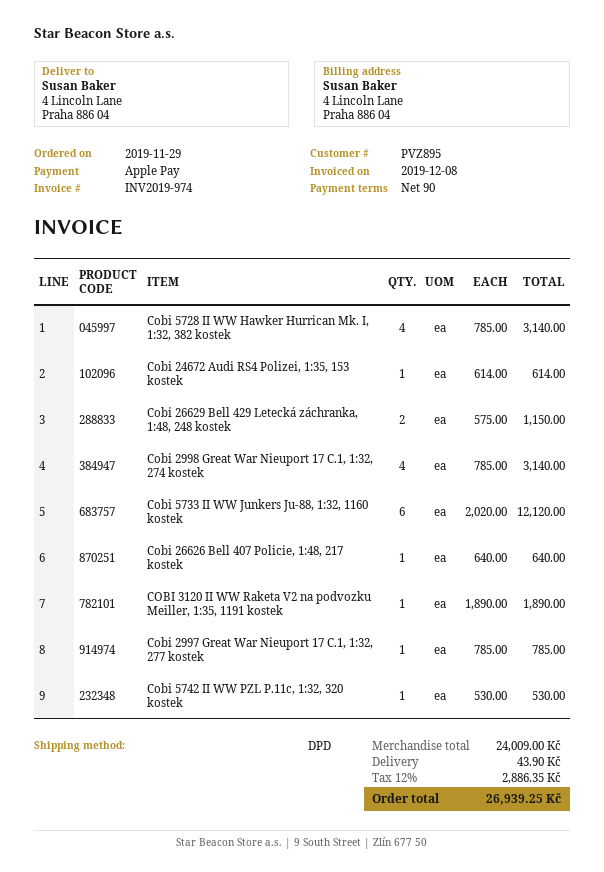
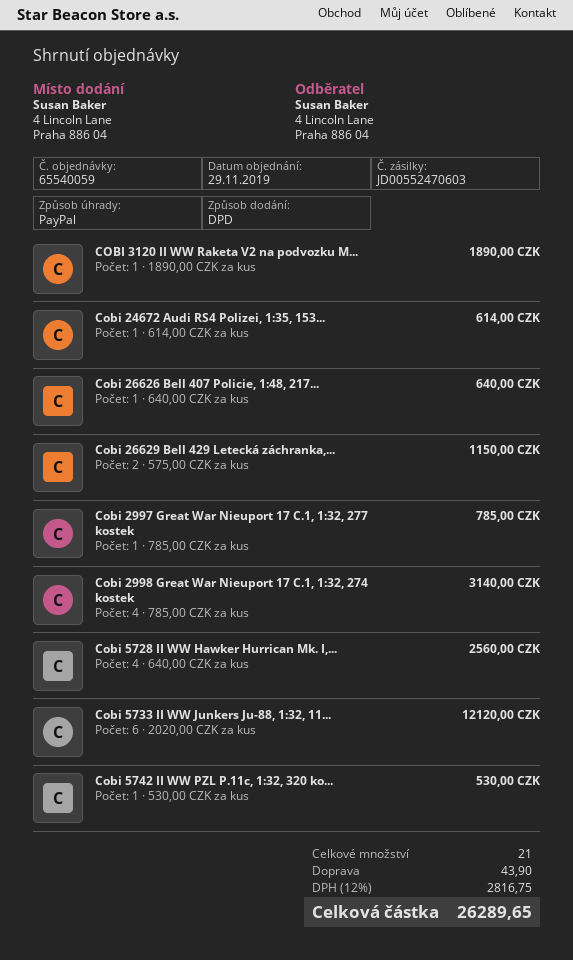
payment method: Apple Pay -> PayPal
Cobi 5728 II WW Hawker Hurrican Mk. I, 1:32, 382 kostek: 4 x 785.00 = 3140.00 -> 4 x 640.00 = 2560.00
tax: 12% = 2886.35 -> 12% = 2816.75
total: 26939.25 -> 26289.65

